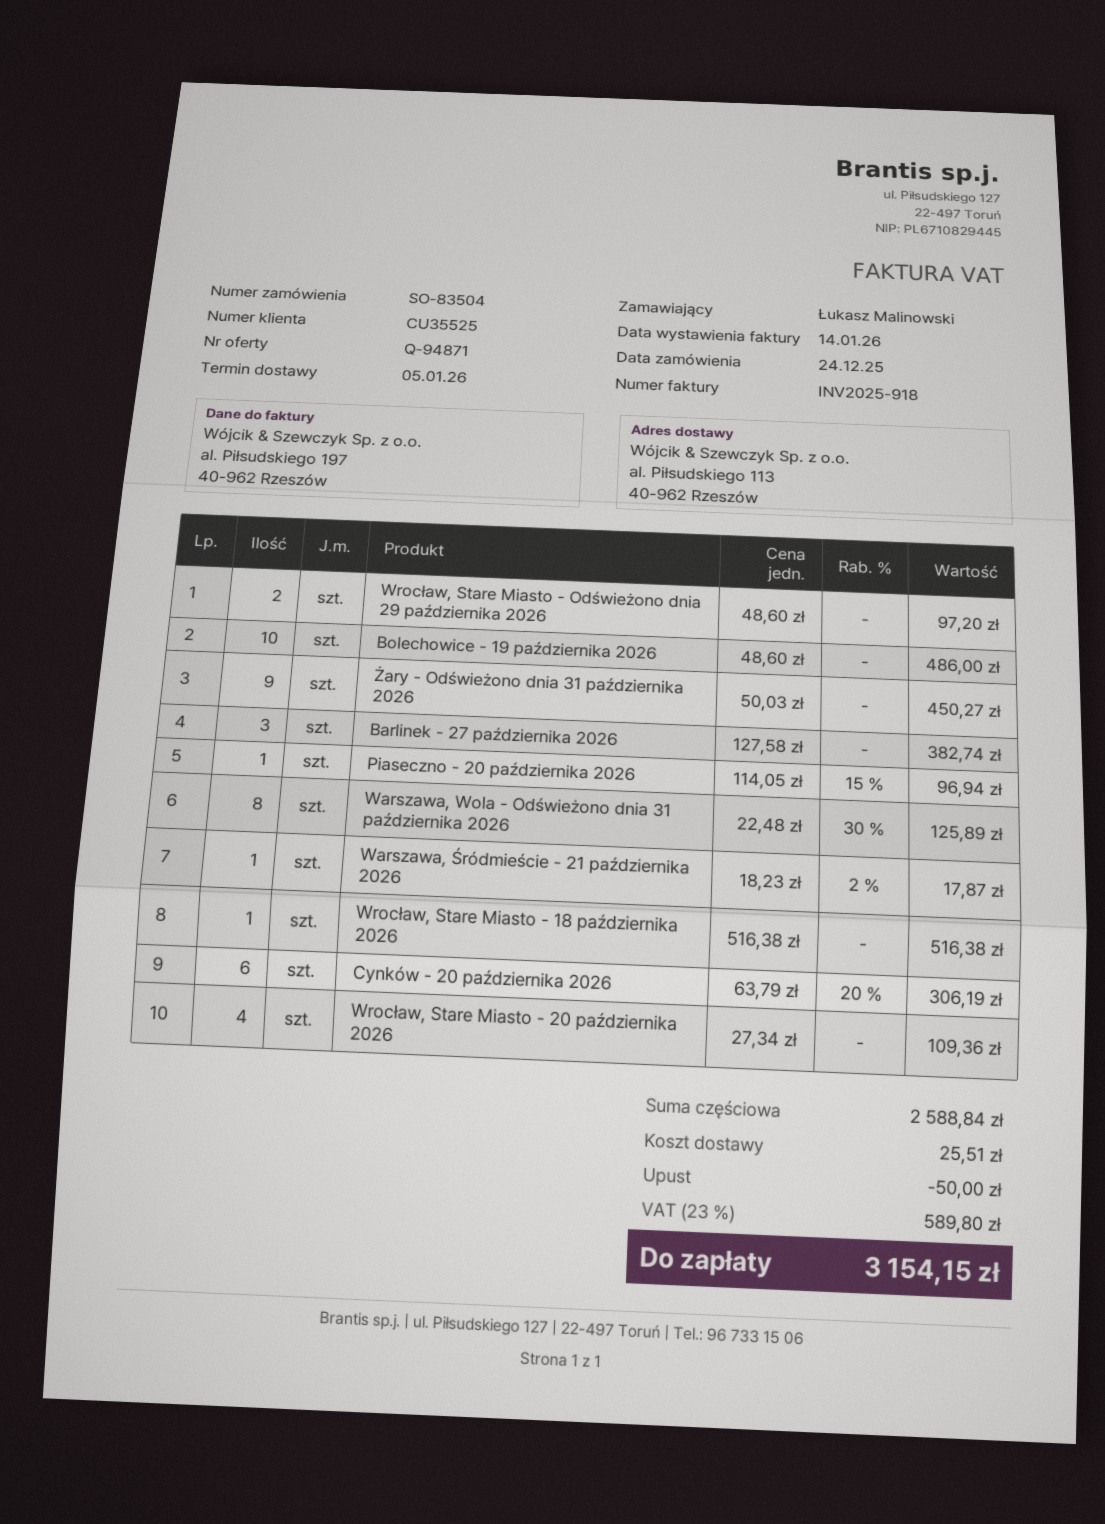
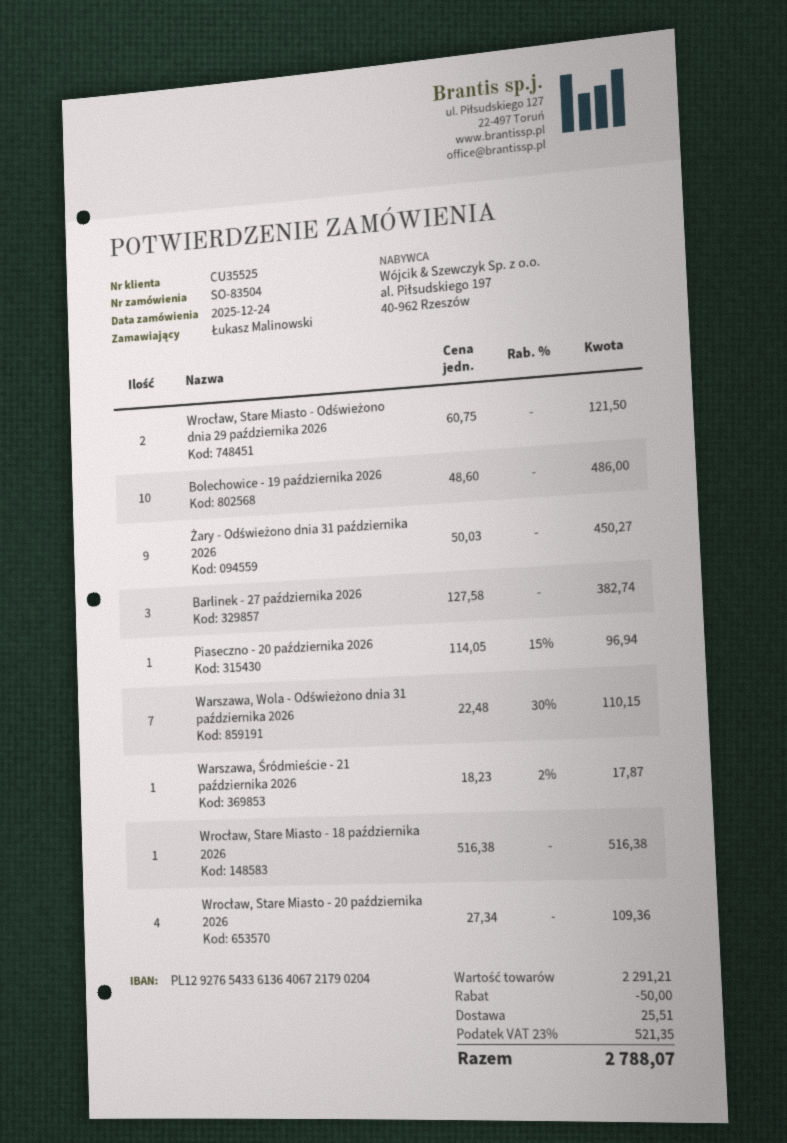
Wrocław, Stare Miasto - Odświeżono dnia 29 października 2026: 2 x 48.60 = 97.20 -> 2 x 60.75 = 121.50
Warszawa, Wola - Odświeżono dnia 31 października 2026: 8 x 22.48 - 30% = 125.89 -> 7 x 22.48 - 30% = 110.15
Cynków - 20 października 2026: 6 x 63.79 - 20% = 306.19 -> none
subtotal: 2588.84 -> 2291.21
tax: 23% = 589.80 -> 23% = 521.35
total: 3154.15 -> 2788.07

